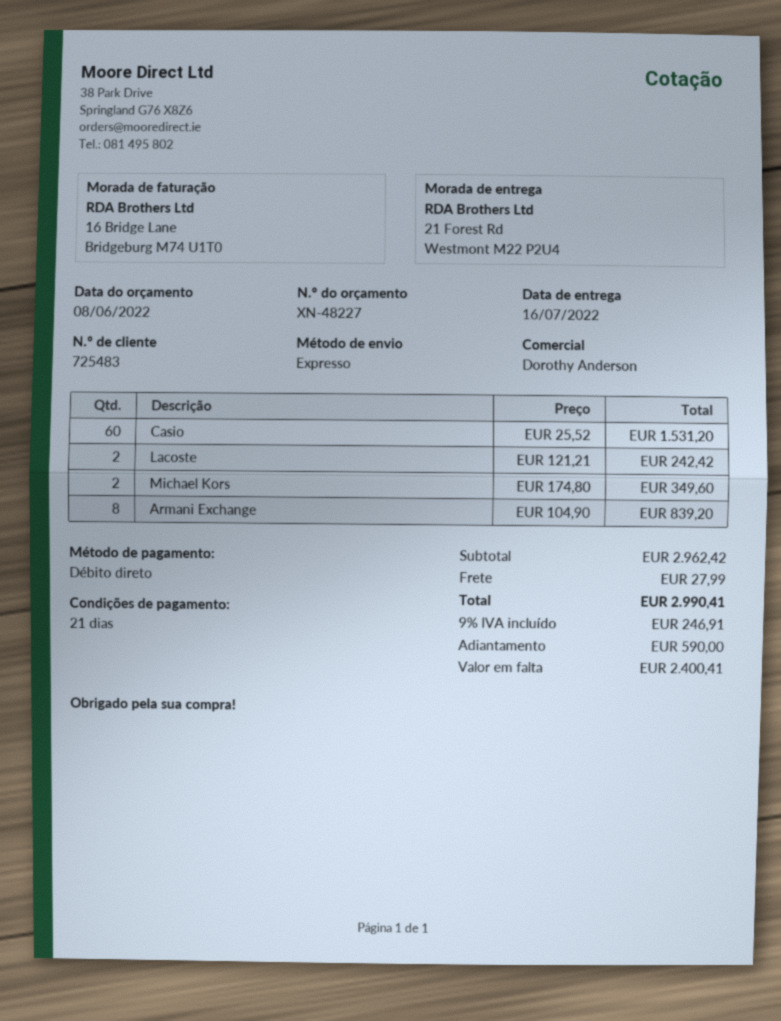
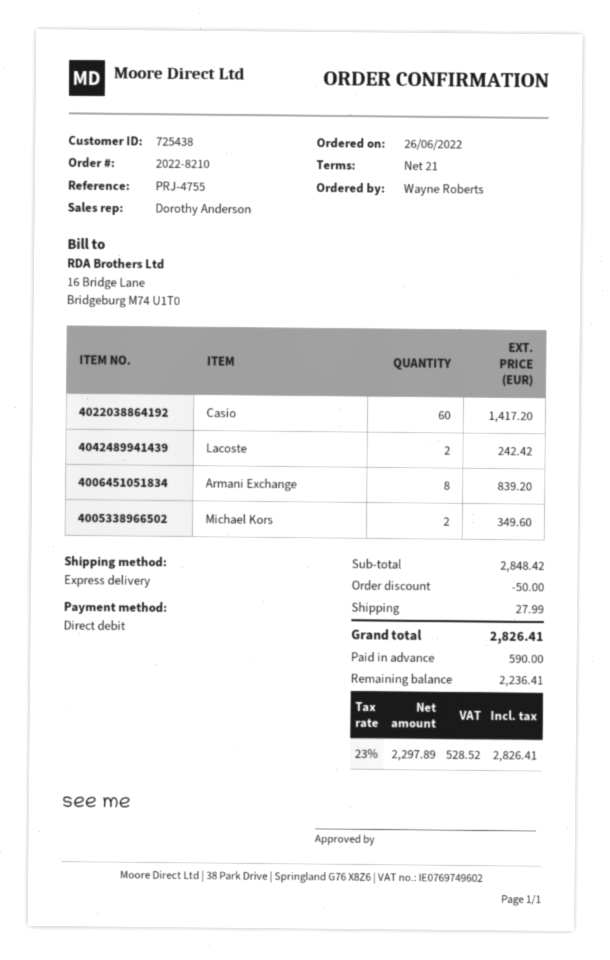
customer number: 725483 -> 725438
Casio: 60 for 1531.20 -> 60 for 1417.20
subtotal: 2962.42 -> 2848.42
discount: none -> 50.00
tax: 9% = 246.91 -> 23% = 528.52
total: 2990.41 -> 2826.41
balance: 2400.41 -> 2236.41

